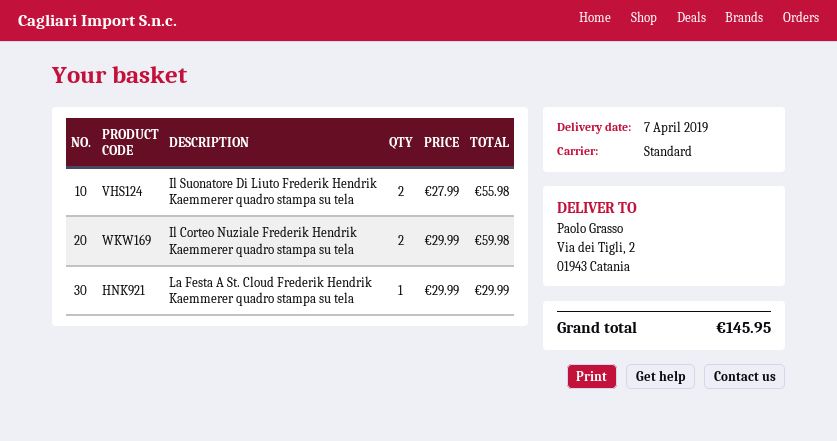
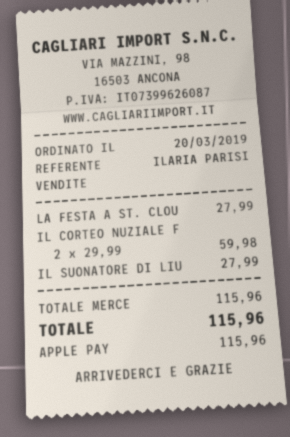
Il Suonatore Di Liuto Frederik Hendrik Kaemmerer quadro stampa su tela: 2 x 27.99 = 55.98 -> 1 x 27.99 = 27.99
La Festa A St. Cloud Frederik Hendrik Kaemmerer quadro stampa su tela: 1 x 29.99 = 29.99 -> 1 x 27.99 = 27.99
total: 145.95 -> 115.96

